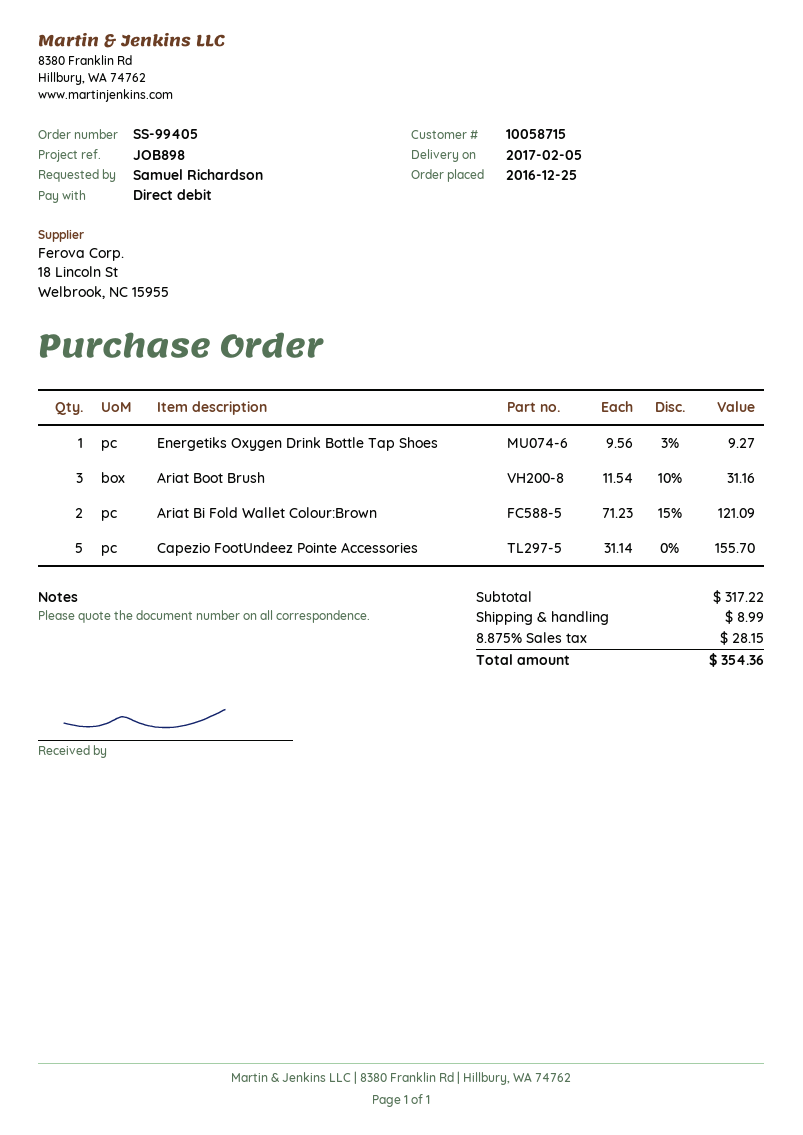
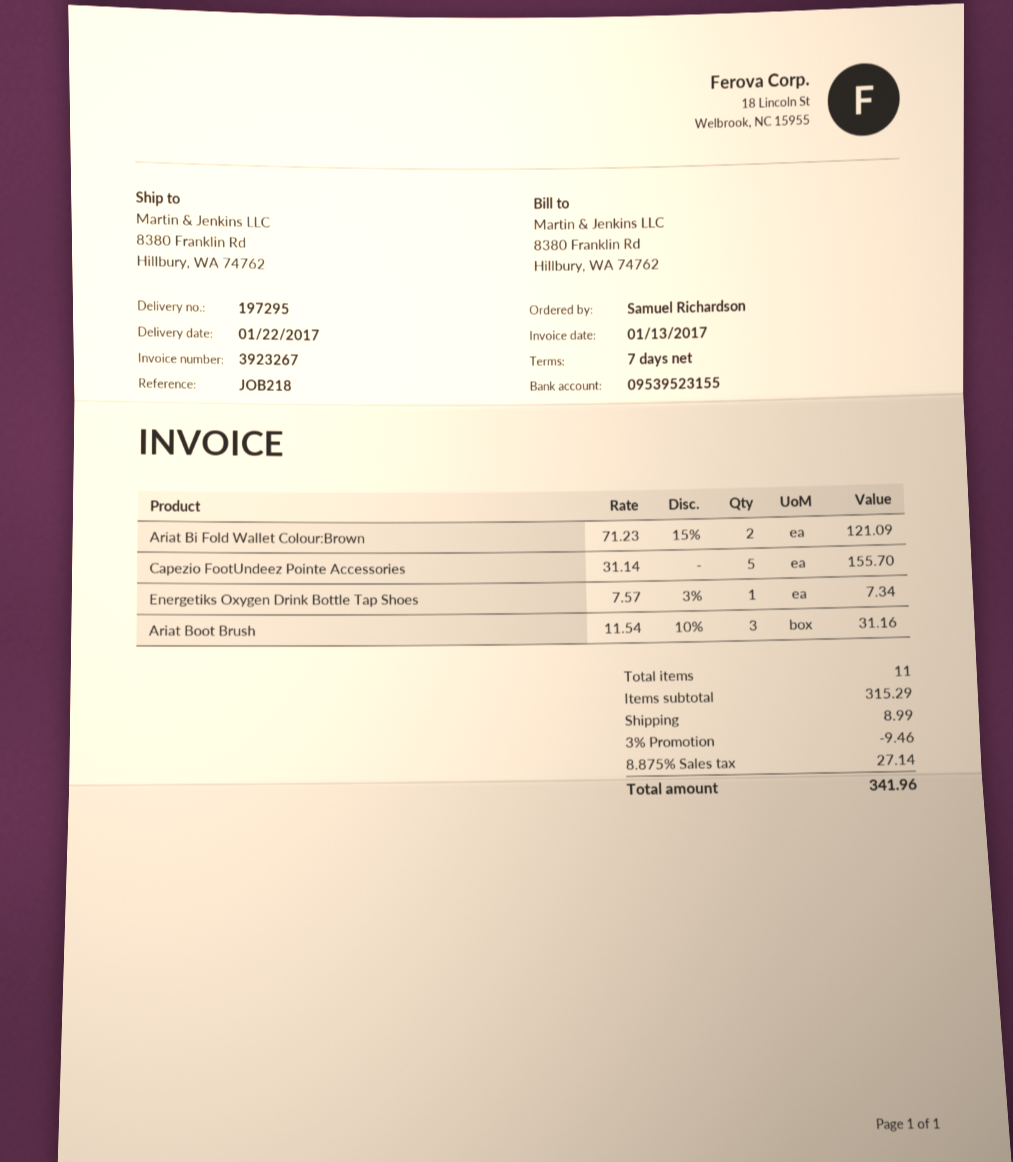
delivery date: 2017-02-05 -> 2017-01-22
reference: JOB898 -> JOB218
Energetiks Oxygen Drink Bottle Tap Shoes: 1 x 9.56 - 3% = 9.27 -> 1 x 7.57 - 3% = 7.34
subtotal: 317.22 -> 315.29
discount: none -> 3% = 9.46
tax: 8.875% = 28.15 -> 8.875% = 27.14
total: 354.36 -> 341.96

